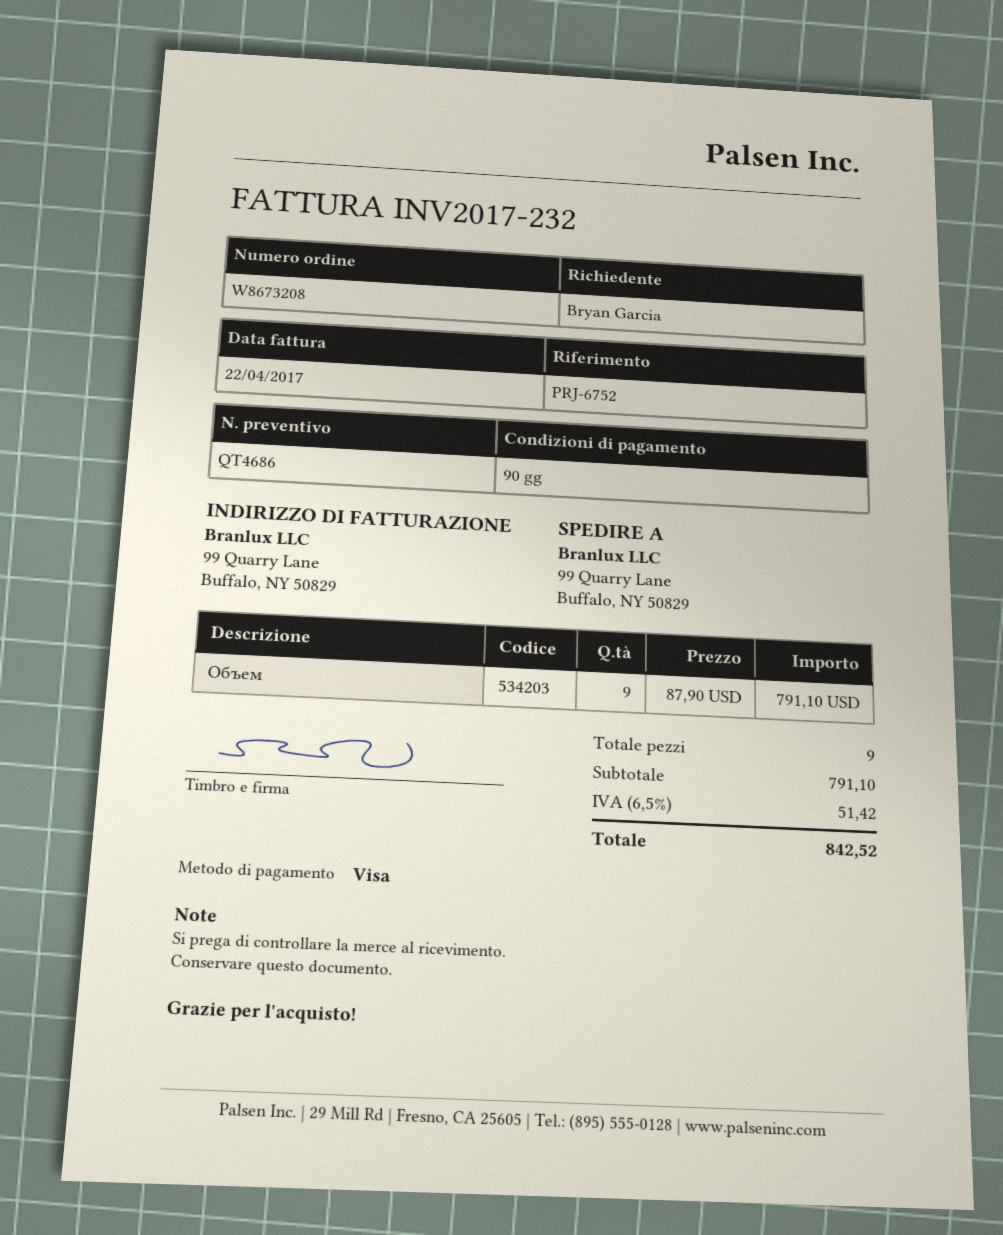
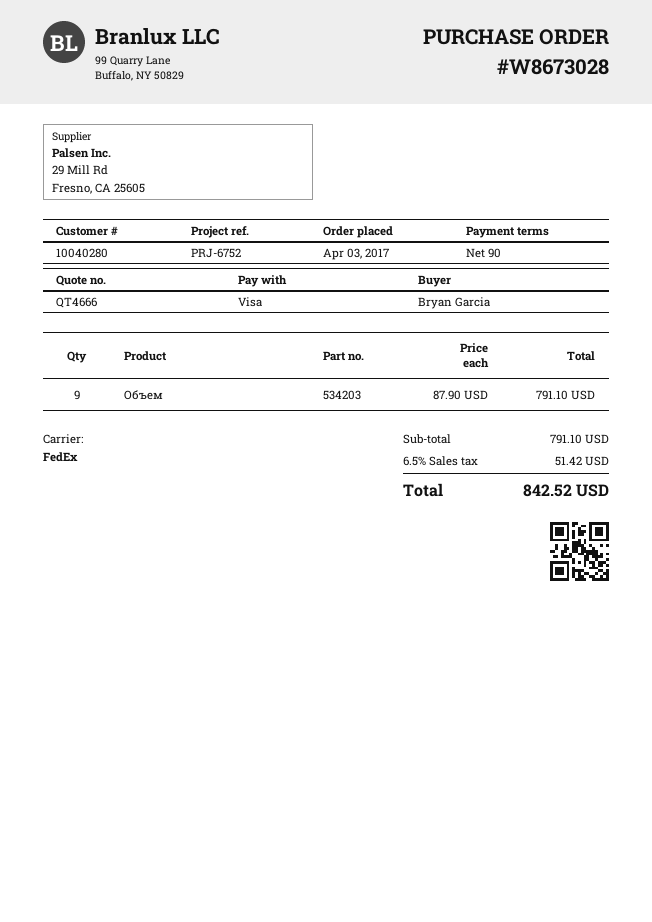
quote number: QT4686 -> QT4666
order number: W8673208 -> W8673028

